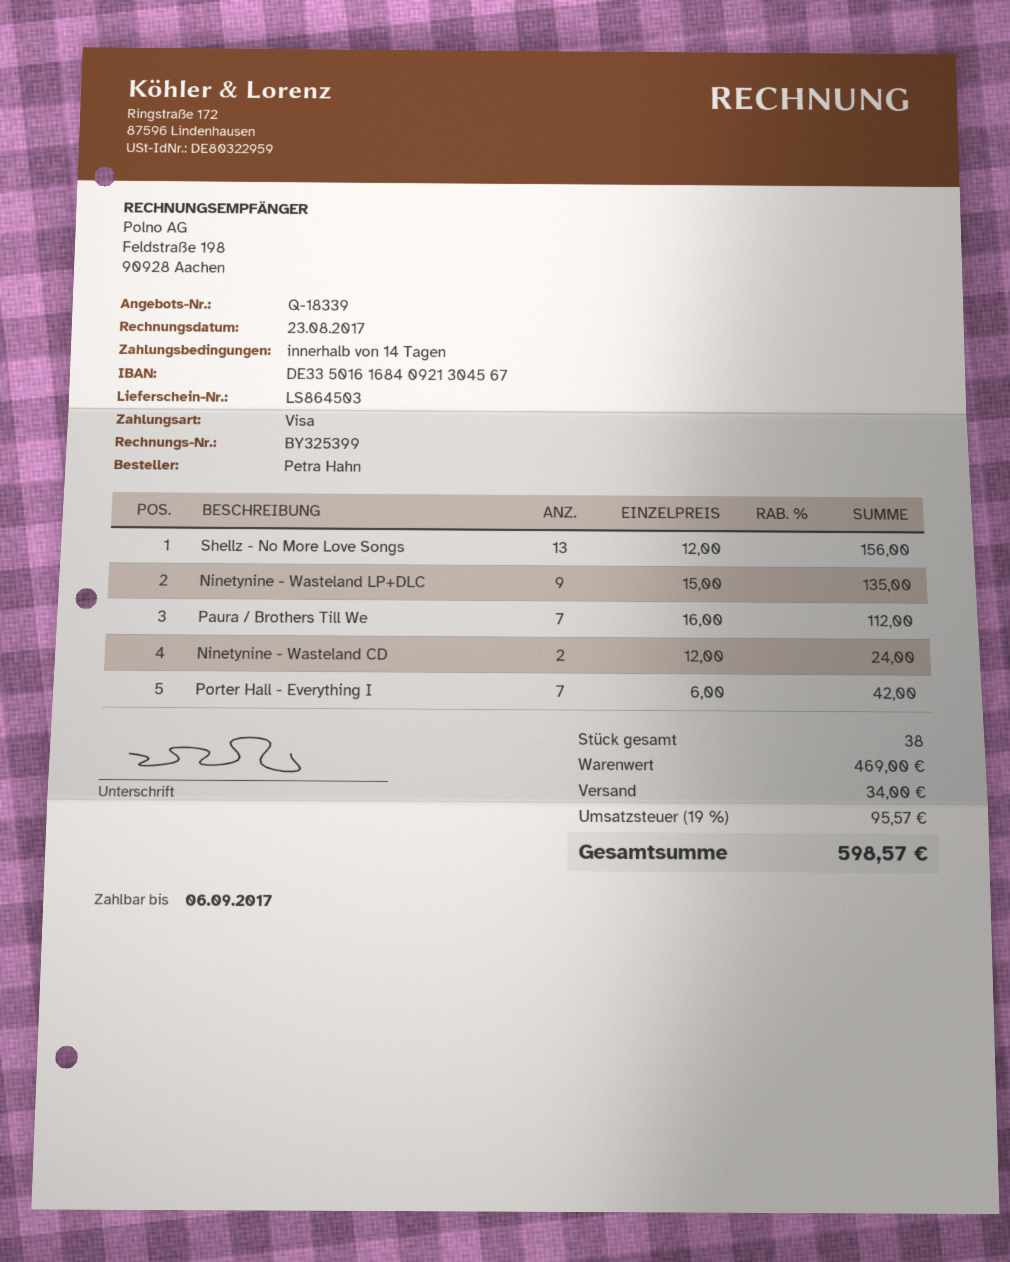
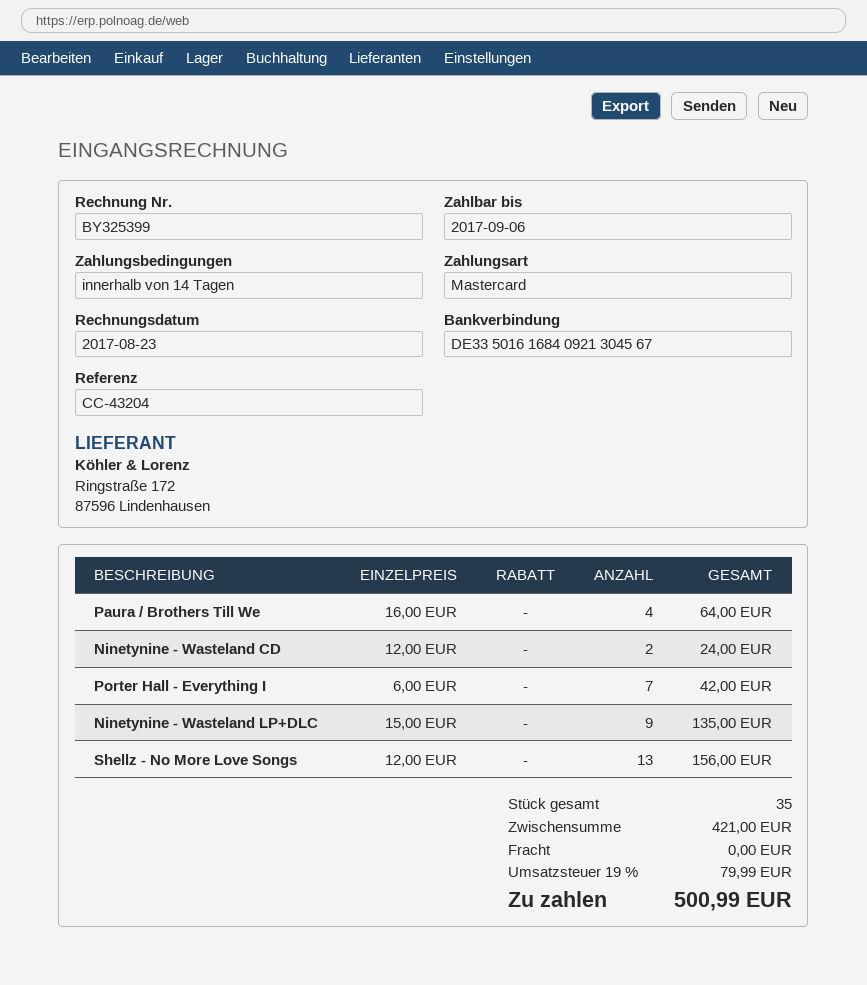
payment method: Visa -> Mastercard
Paura / Brothers Till We: 7 x 16.00 = 112.00 -> 4 x 16.00 = 64.00
total quantity: 38 -> 35
subtotal: 469.00 -> 421.00
shipping: 34.00 -> 0.00
tax: 19% = 95.57 -> 19% = 79.99
total: 598.57 -> 500.99

